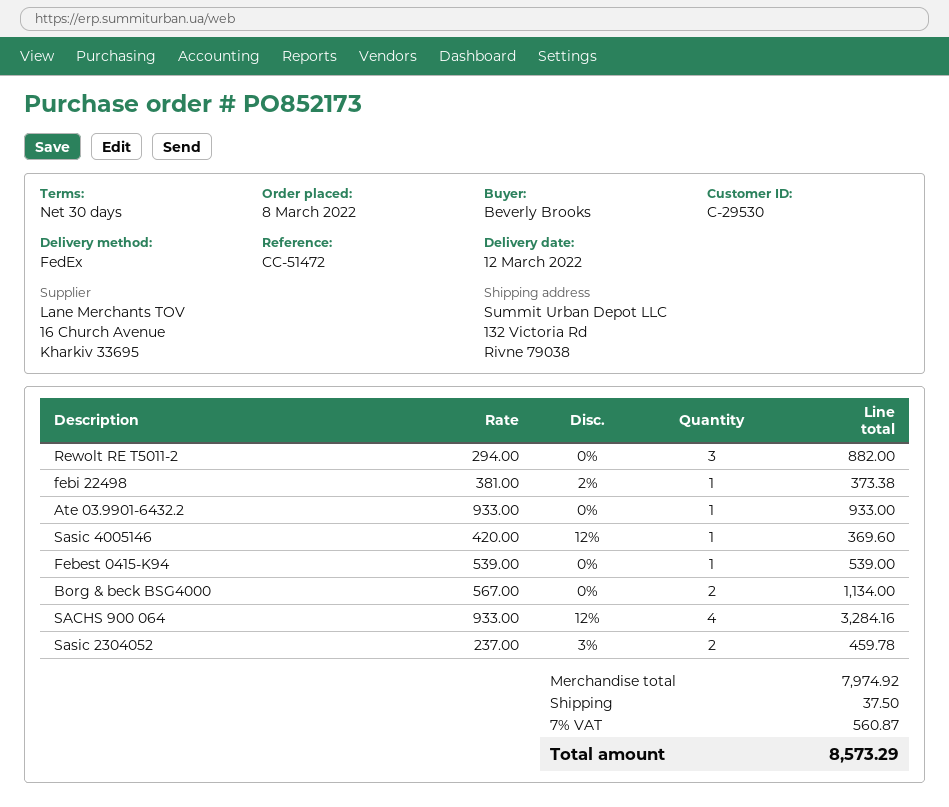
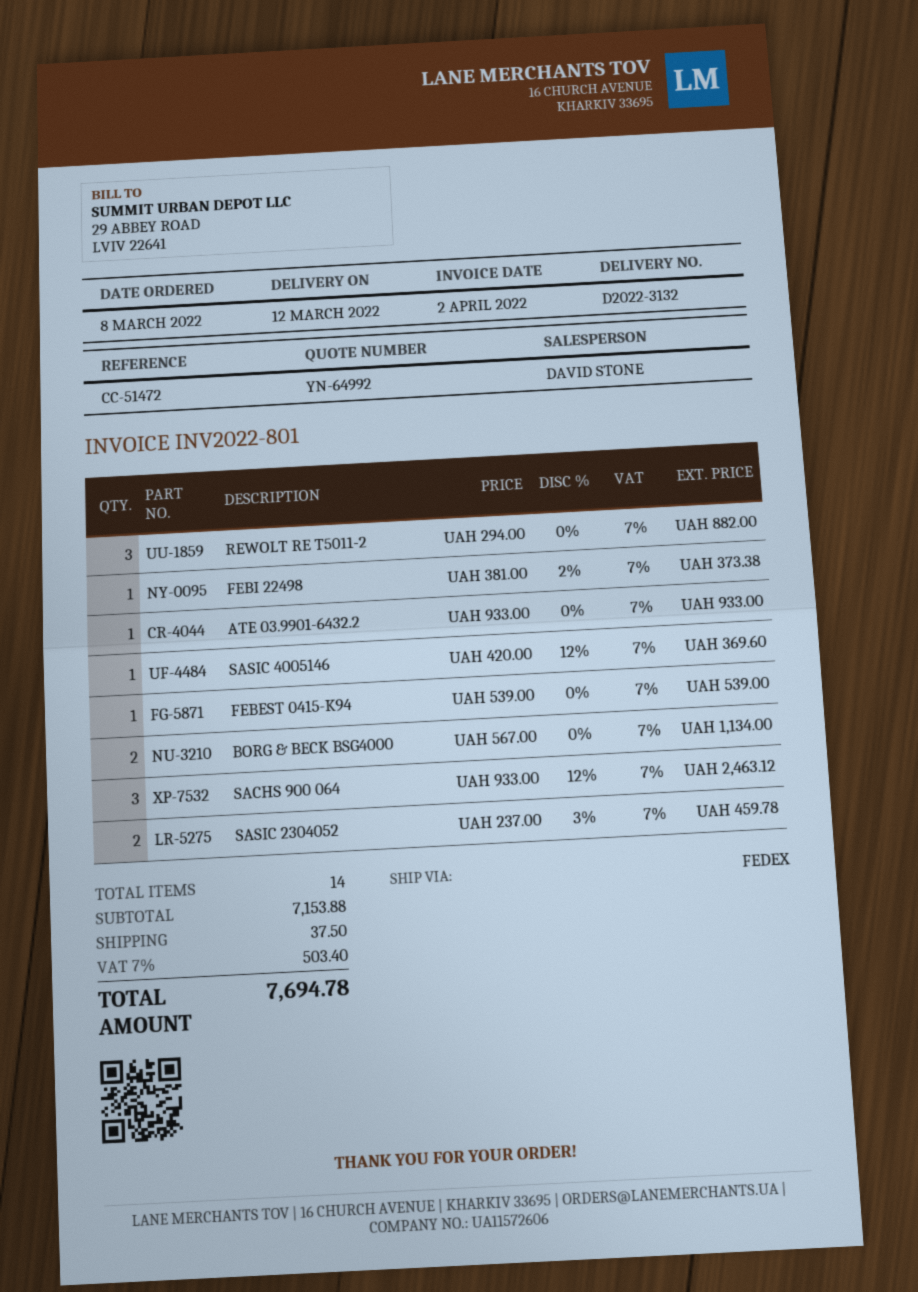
SACHS 900 064: 4 x 933.00 - 12% = 3284.16 -> 3 x 933.00 - 12% = 2463.12
subtotal: 7974.92 -> 7153.88
tax: 7% = 560.87 -> 7% = 503.40
total: 8573.29 -> 7694.78

